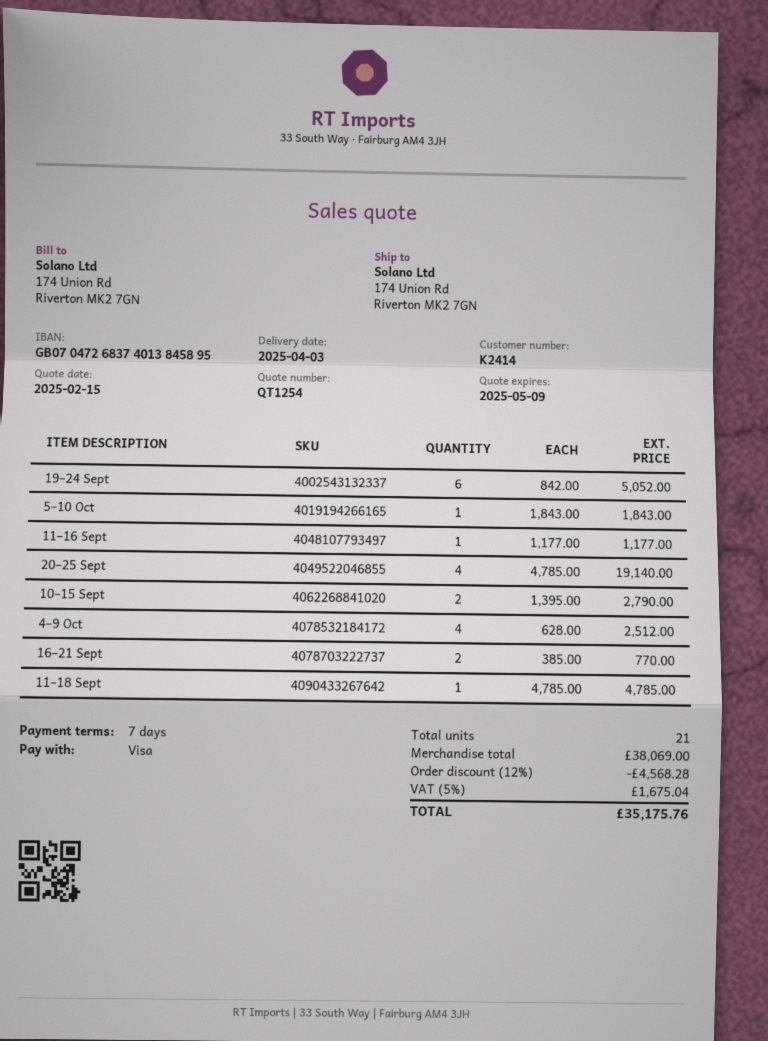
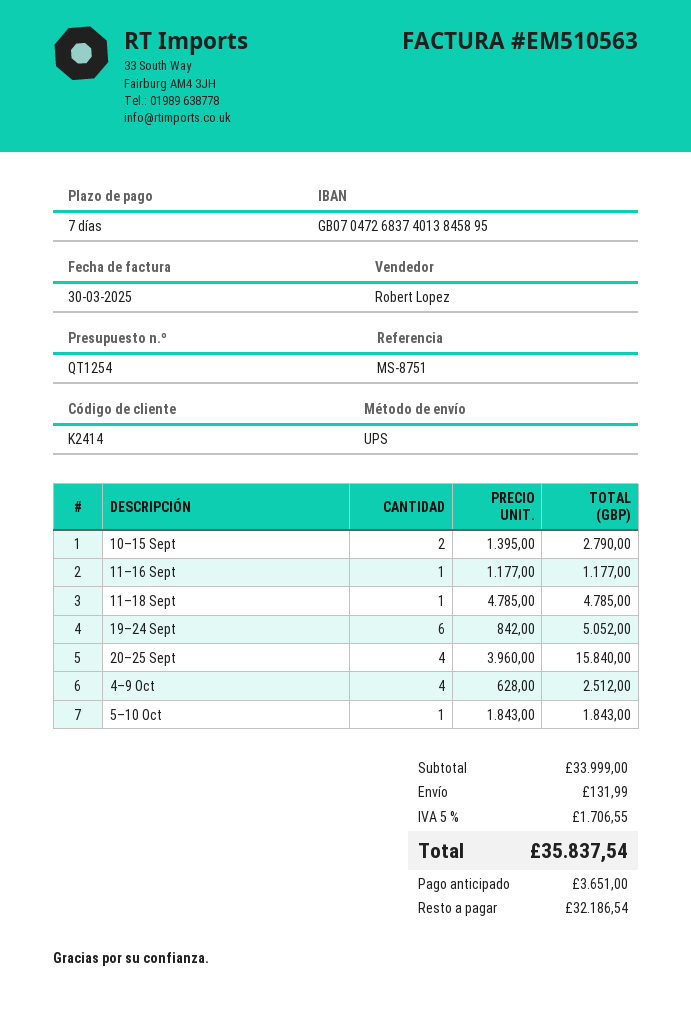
20–25 Sept: 4 x 4785.00 = 19140.00 -> 4 x 3960.00 = 15840.00
16–21 Sept: 2 x 385.00 = 770.00 -> none
subtotal: 38069.00 -> 33999.00
discount: 12% = 4568.28 -> none
shipping: none -> 131.99
tax: 5% = 1675.04 -> 5% = 1706.55
total: 35175.76 -> 35837.54

